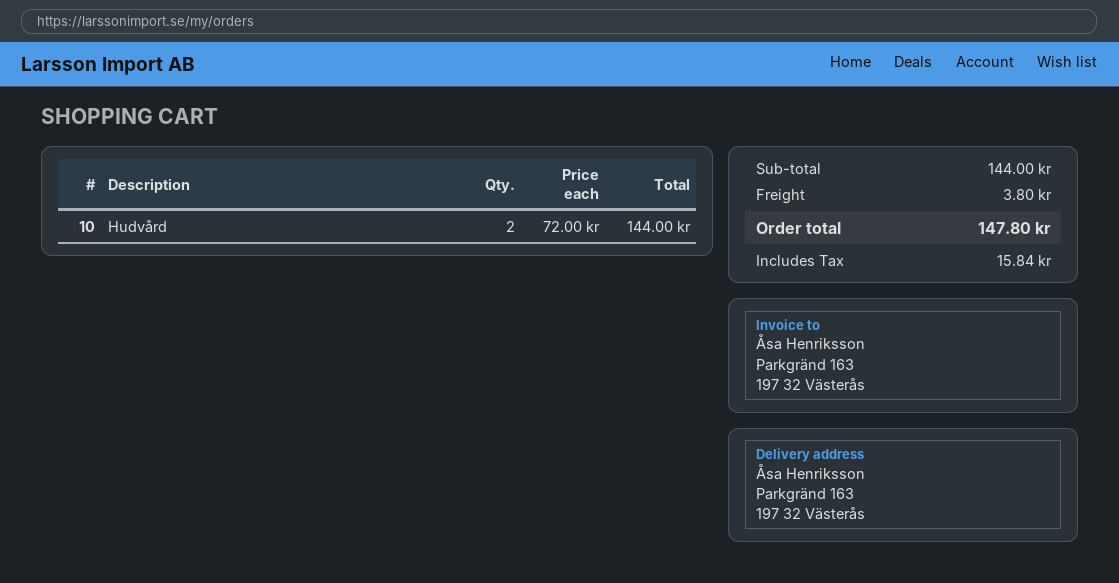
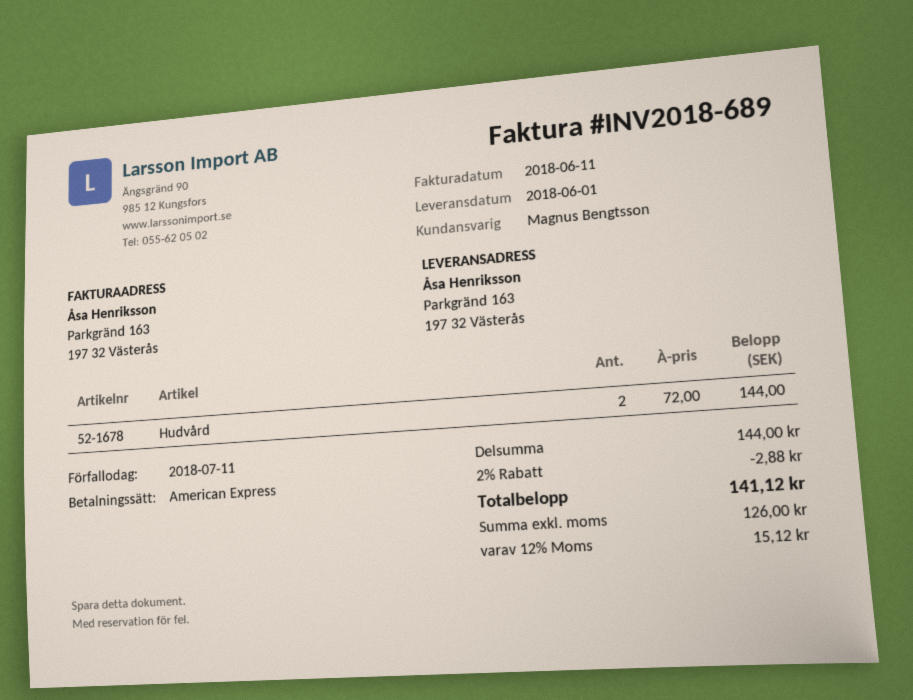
discount: none -> 2% = 2.88
shipping: 3.80 -> none
tax: 15.84 -> 15.12
total: 147.80 -> 141.12

